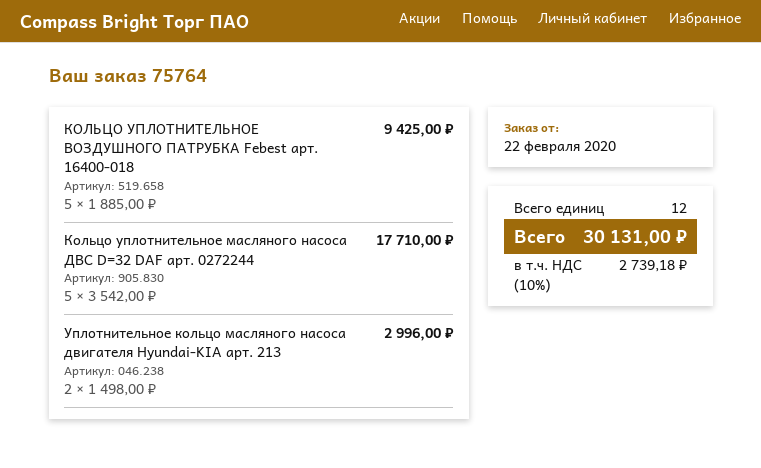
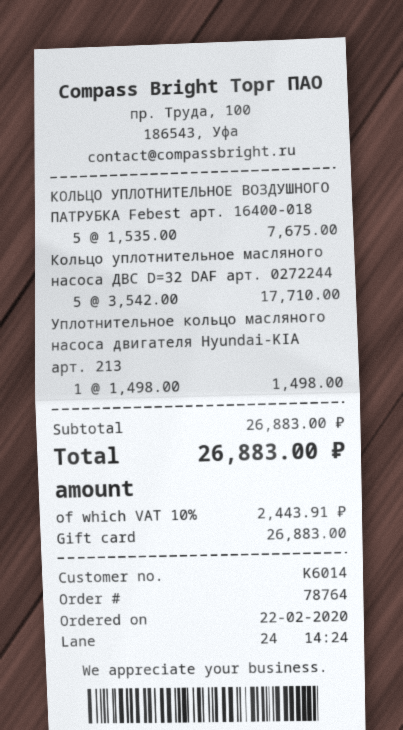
order number: 75764 -> 78764
КОЛЬЦО УПЛОТНИТЕЛЬНОЕ ВОЗДУШНОГО ПАТРУБКА Febest арт. 16400-018: 5 x 1885.00 = 9425.00 -> 5 x 1535.00 = 7675.00
Уплотнительное кольцо масляного насоса двигателя Hyundai-KIA арт. 213: 2 x 1498.00 = 2996.00 -> 1 x 1498.00 = 1498.00
tax: 10% = 2739.18 -> 10% = 2443.91
total: 30131.00 -> 26883.00

